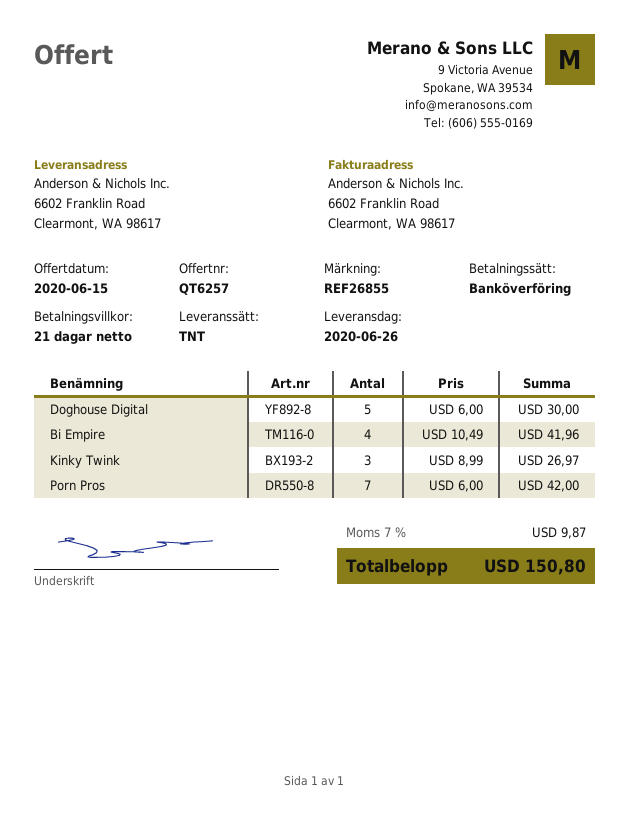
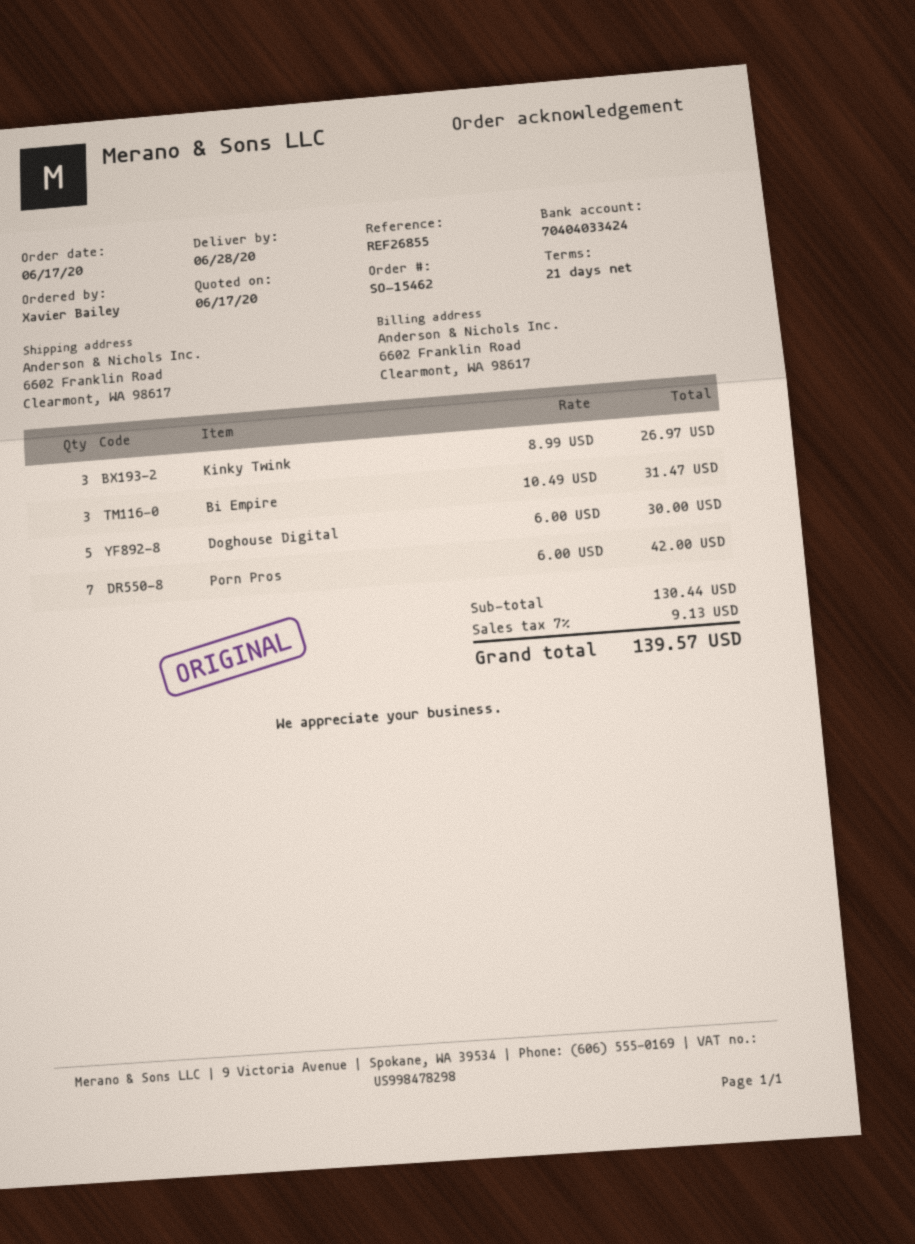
quote date: 2020-06-15 -> 2020-06-17
delivery date: 2020-06-26 -> 2020-06-28
Bi Empire: 4 x 10.49 = 41.96 -> 3 x 10.49 = 31.47
tax: 7% = 9.87 -> 7% = 9.13
total: 150.80 -> 139.57

